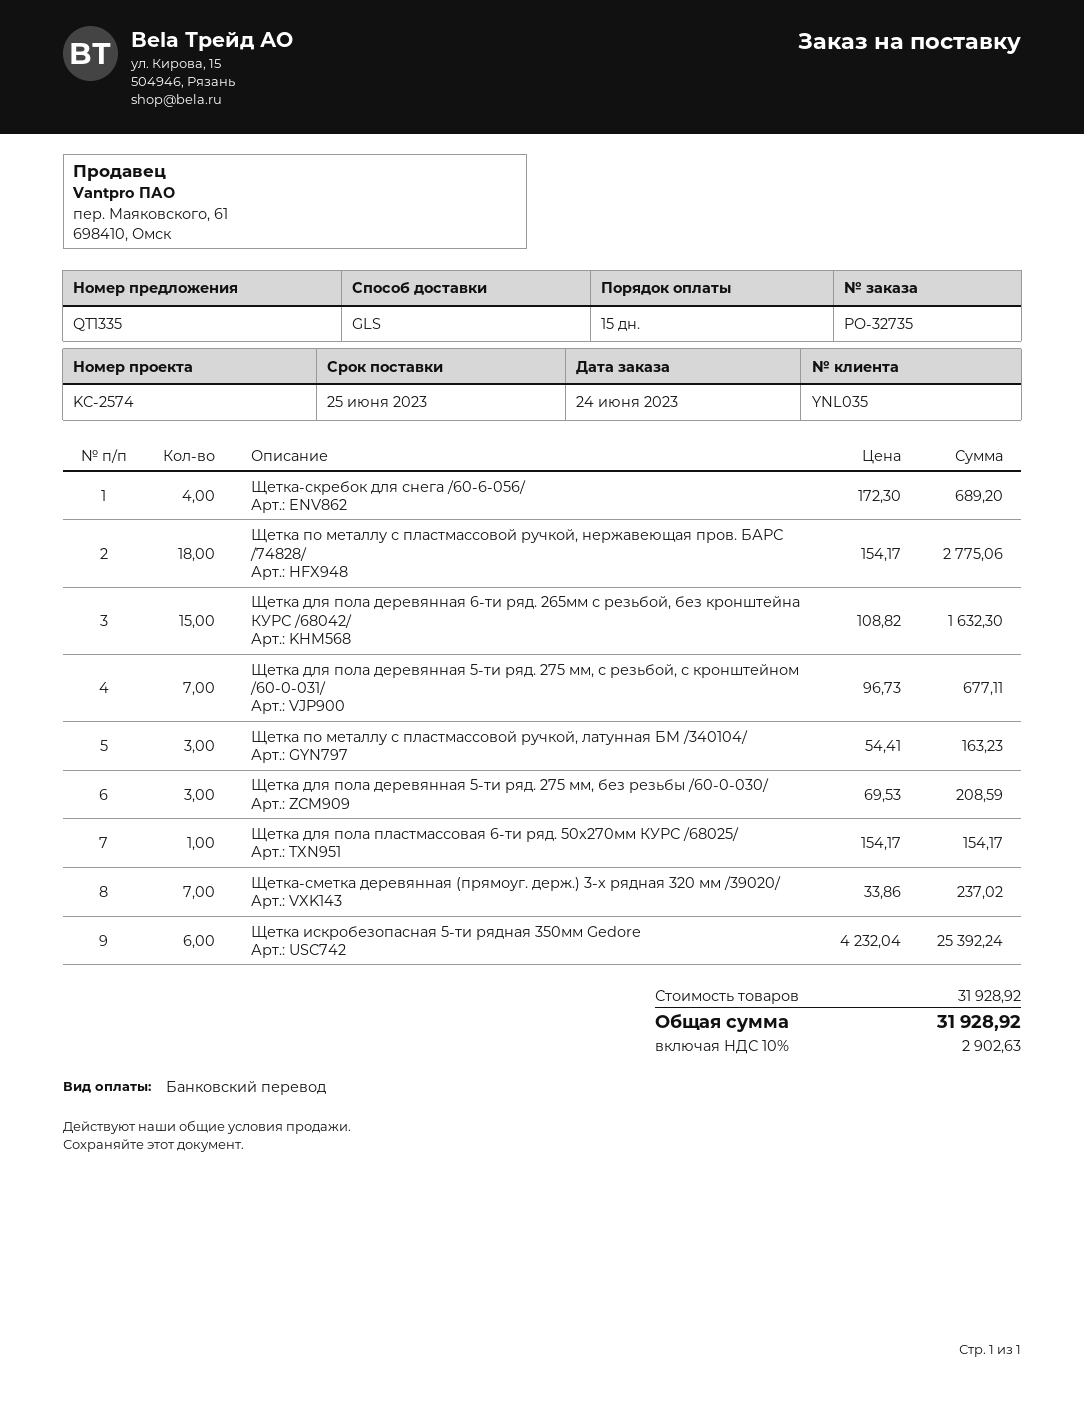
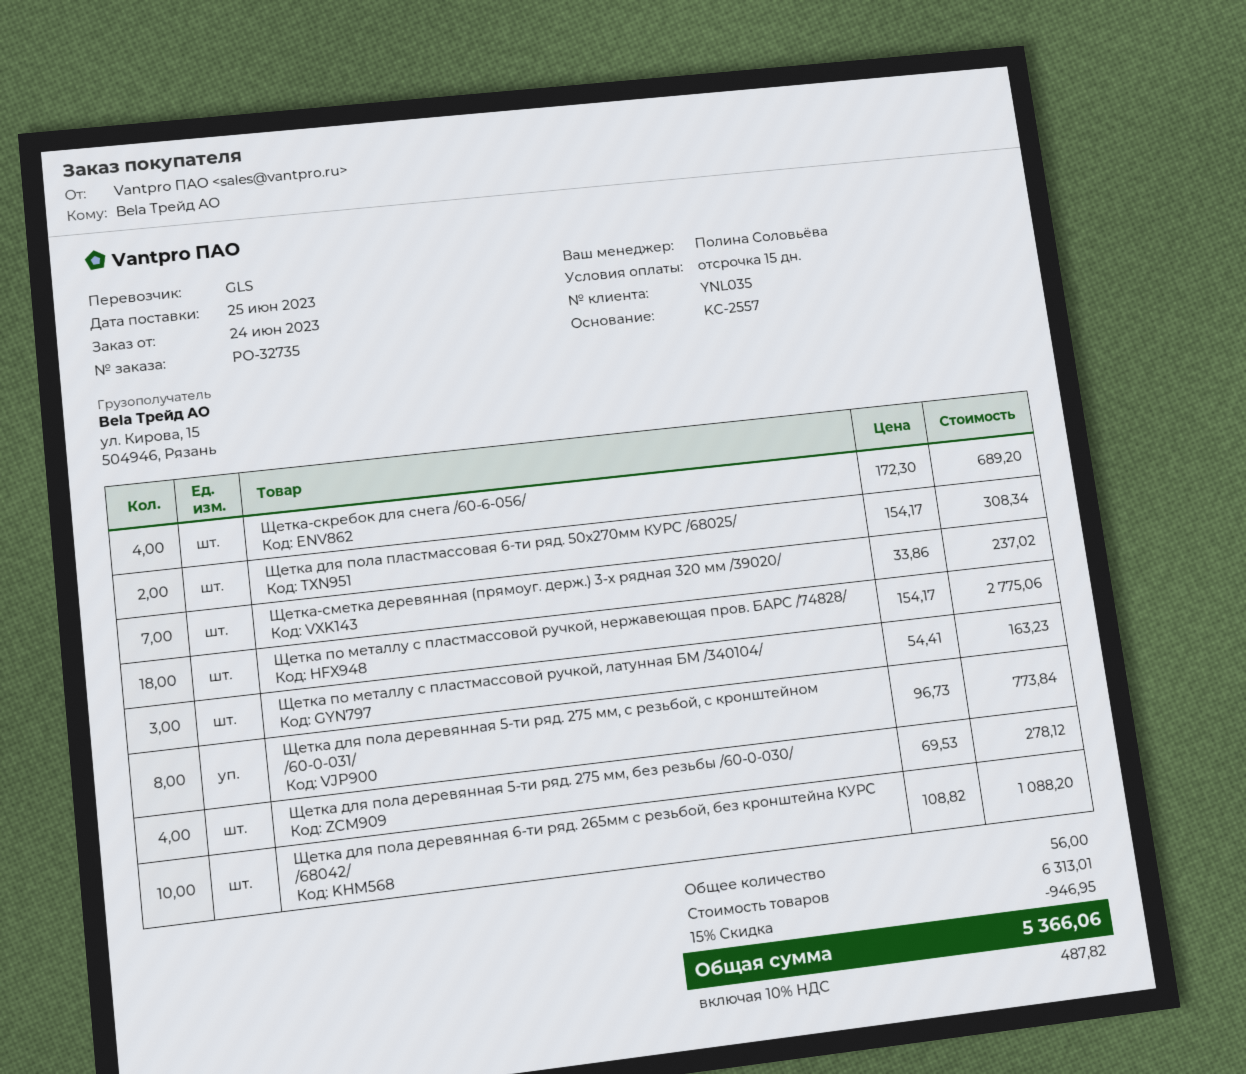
reference: KC-2574 -> KC-2557
Щетка для пола деревянная 6-ти ряд. 265мм с резьбой, без кронштейна КУРС /68042/: 15 x 108.82 = 1632.30 -> 10 x 108.82 = 1088.20
Щетка для пола деревянная 5-ти ряд. 275 мм, с резьбой, с кронштейном /60-0-031/: 7 x 96.73 = 677.11 -> 8 x 96.73 = 773.84
Щетка для пола деревянная 5-ти ряд. 275 мм, без резьбы /60-0-030/: 3 x 69.53 = 208.59 -> 4 x 69.53 = 278.12
Щетка для пола пластмассовая 6-ти ряд. 50х270мм КУРС /68025/: 1 x 154.17 = 154.17 -> 2 x 154.17 = 308.34
Щетка искробезопасная 5-ти рядная 350мм Gedore: 6 x 4232.04 = 25392.24 -> none
subtotal: 31928.92 -> 6313.01
discount: none -> 15% = 946.95
tax: 10% = 2902.63 -> 10% = 487.82
total: 31928.92 -> 5366.06

